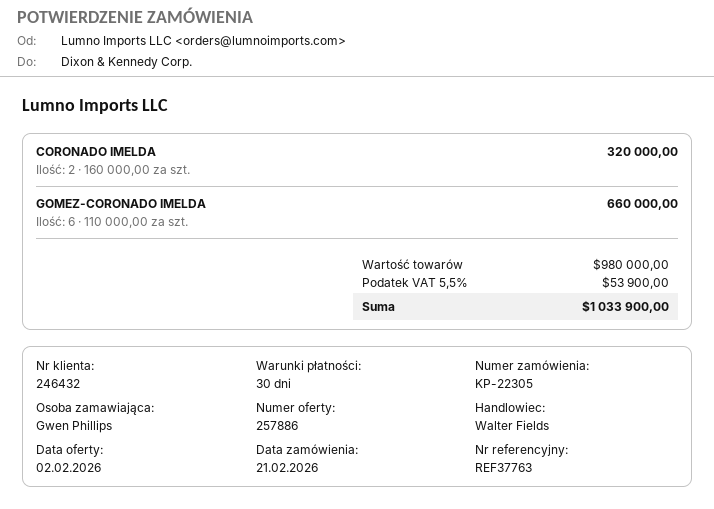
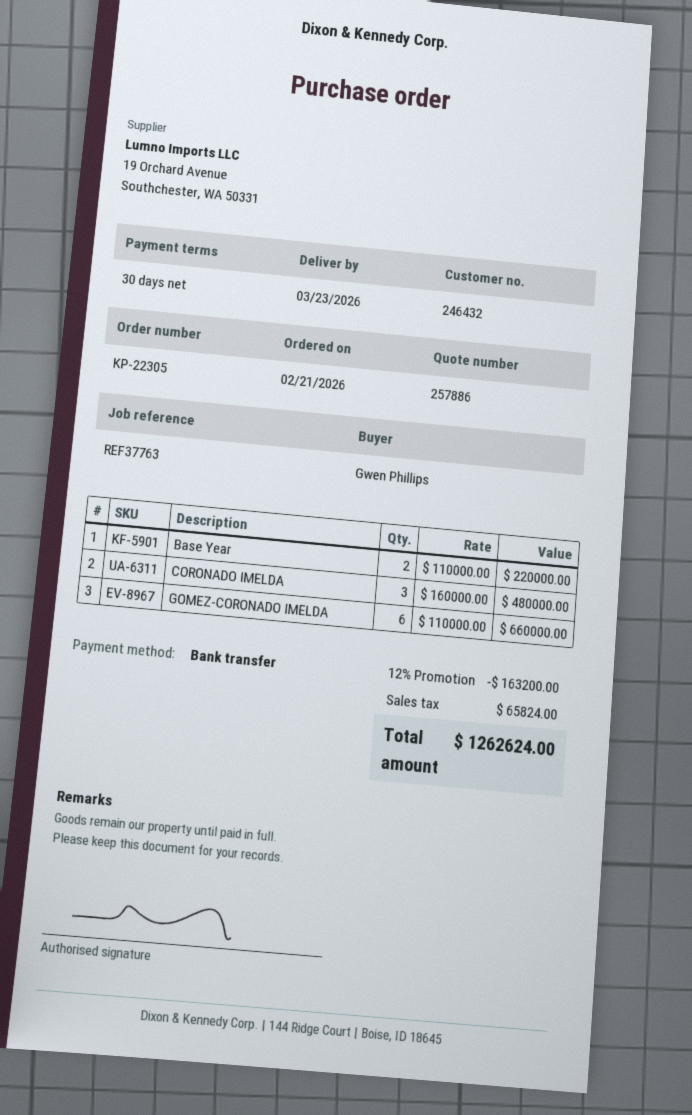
CORONADO IMELDA: 2 x 160000.00 = 320000.00 -> 3 x 160000.00 = 480000.00
Base Year: none -> 2 x 110000.00 = 220000.00
discount: none -> 12% = 163200.00
tax: 53900.00 -> 65824.00
total: 1033900.00 -> 1262624.00

